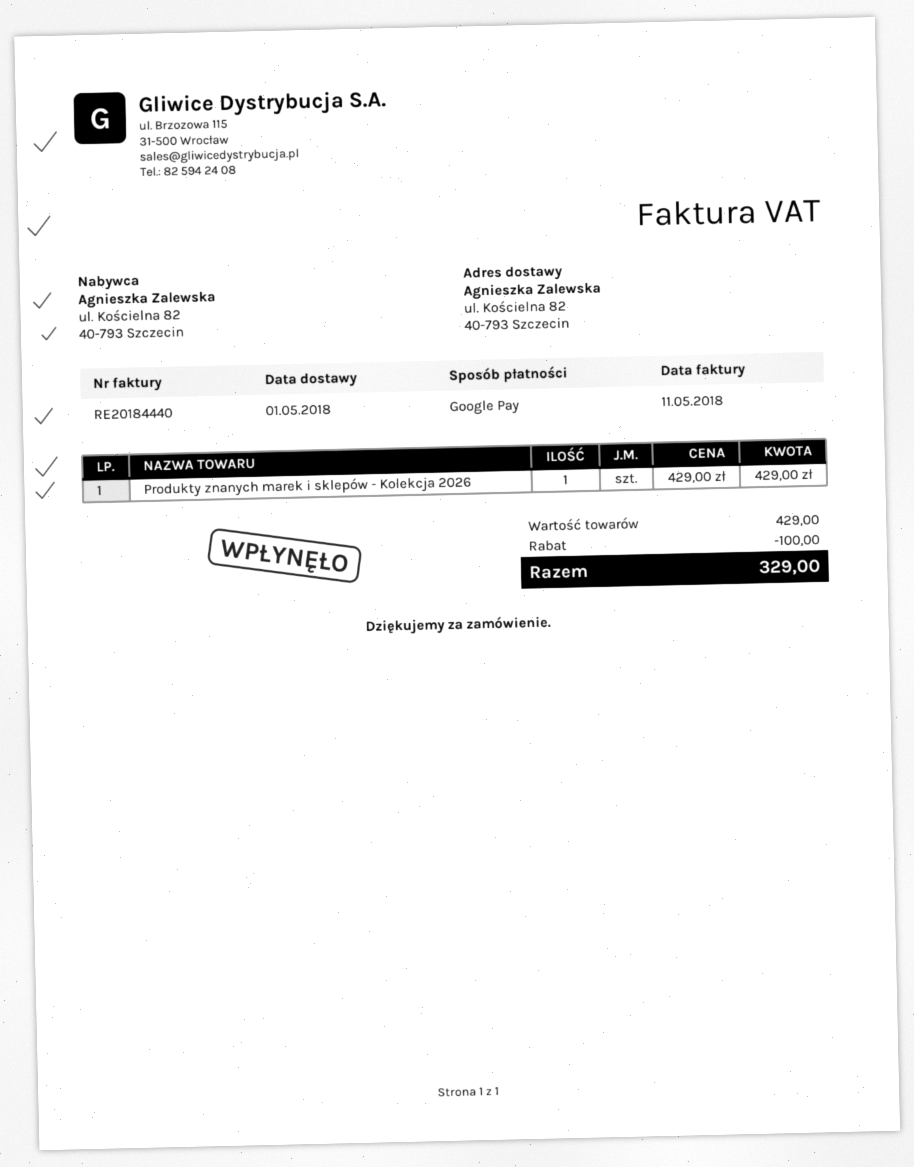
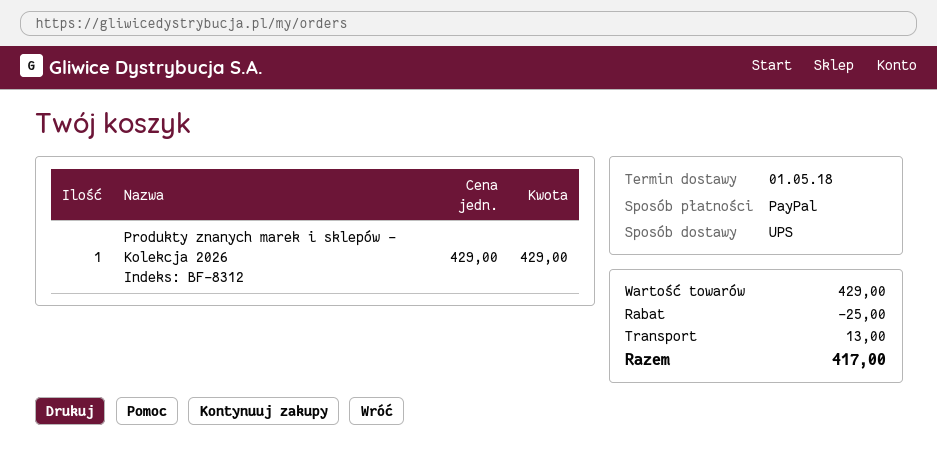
payment method: Google Pay -> PayPal
discount: 100.00 -> 25.00
shipping: none -> 13.00
total: 329.00 -> 417.00

